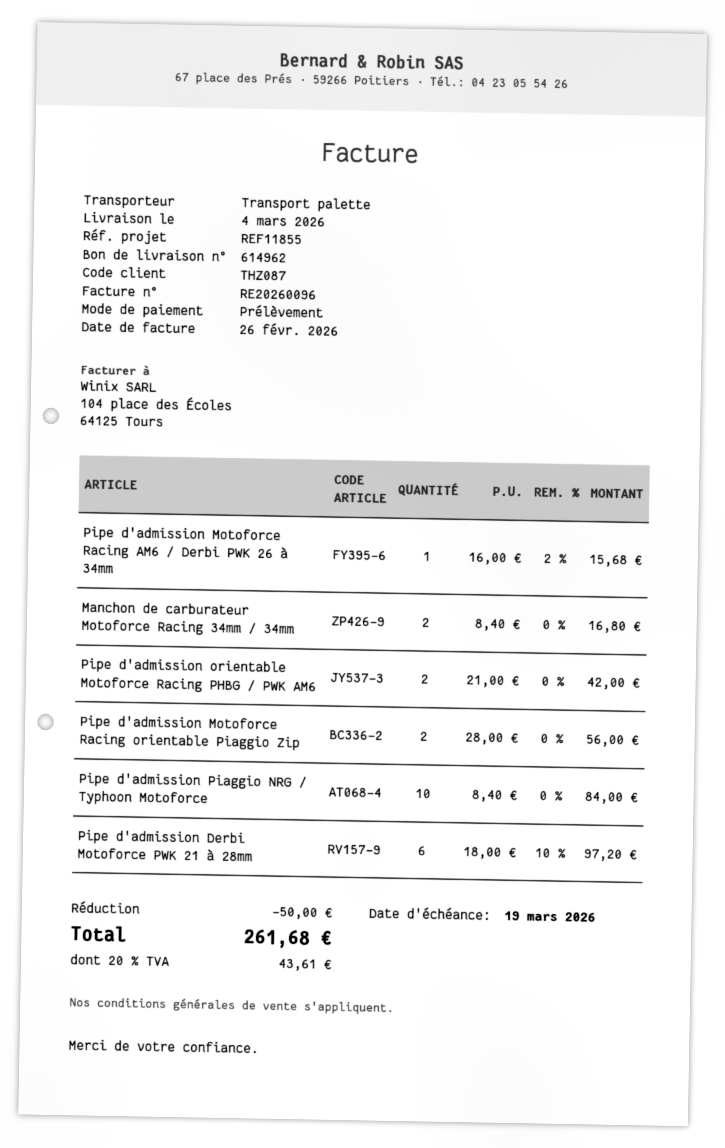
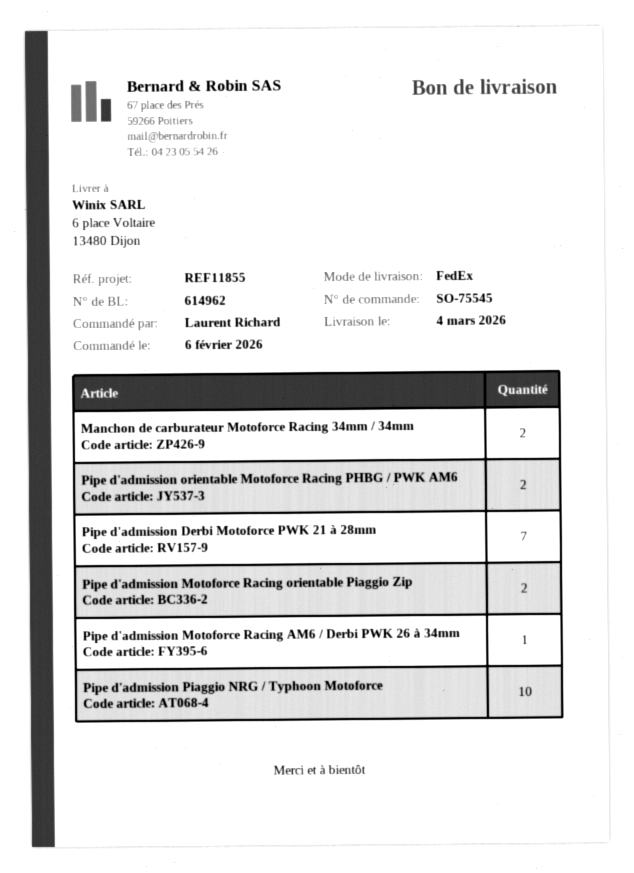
shipping method: pallet freight -> FedEx
Pipe d'admission Derbi Motoforce PWK 21 à 28mm: 6 -> 7

